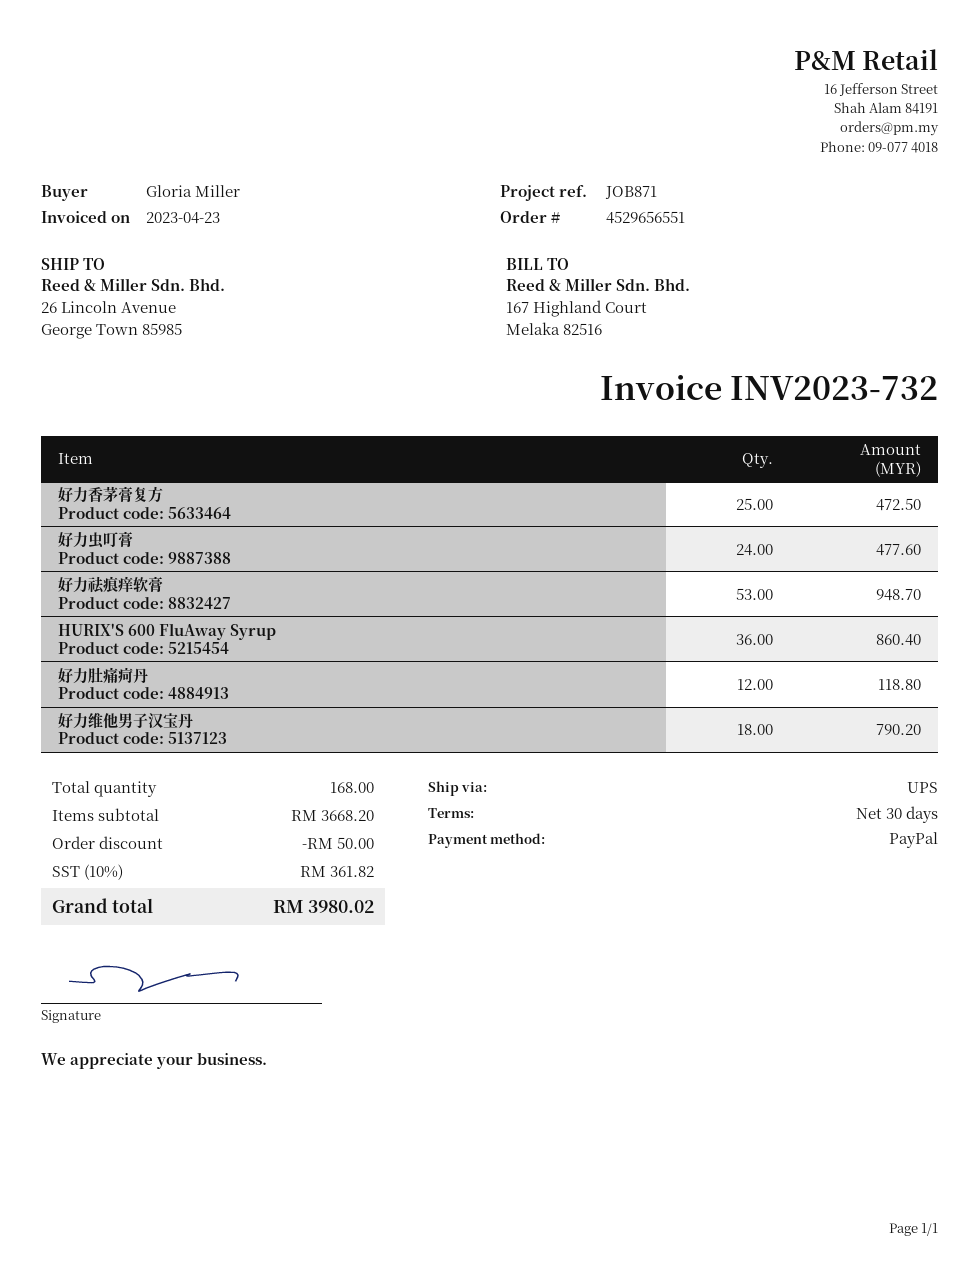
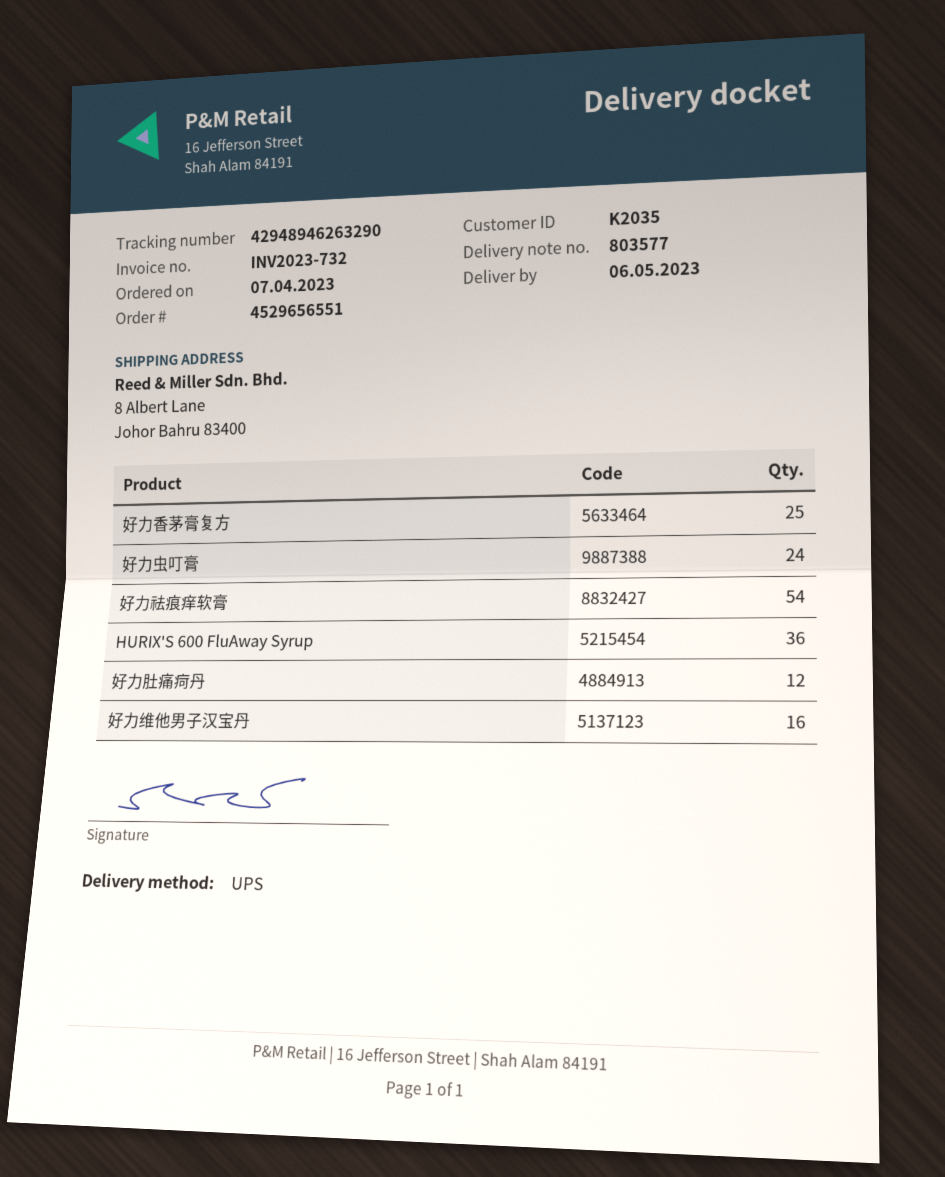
ship to: 26 Lincoln Avenue, George Town 85985 -> 8 Albert Lane, Johor Bahru 83400
好力祛痕痒软膏: 53 -> 54
好力维他男子汉宝丹: 18 -> 16

